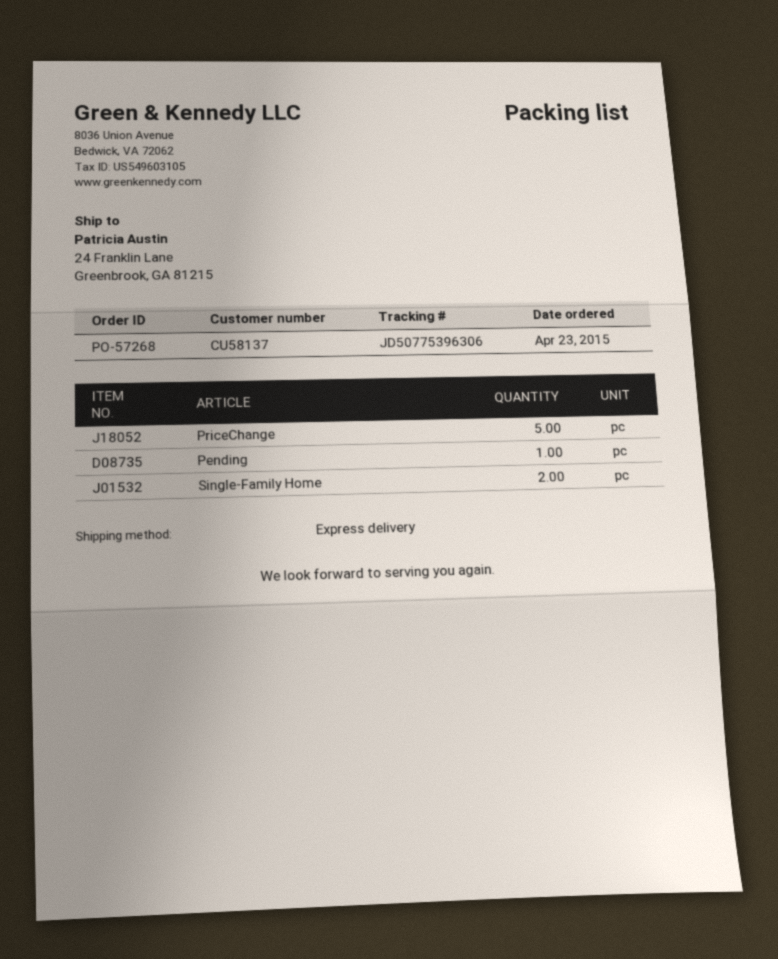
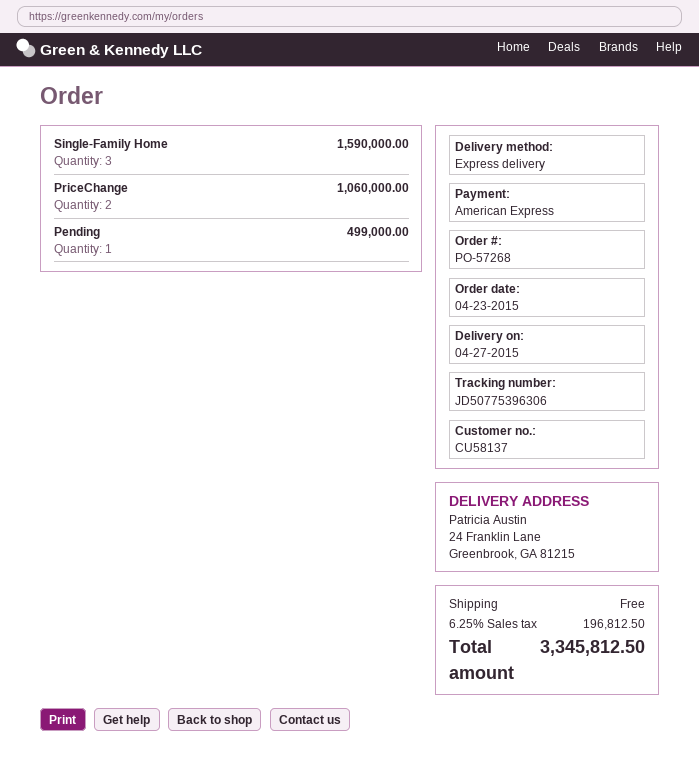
PriceChange: 5 -> 2
Single-Family Home: 2 -> 3

